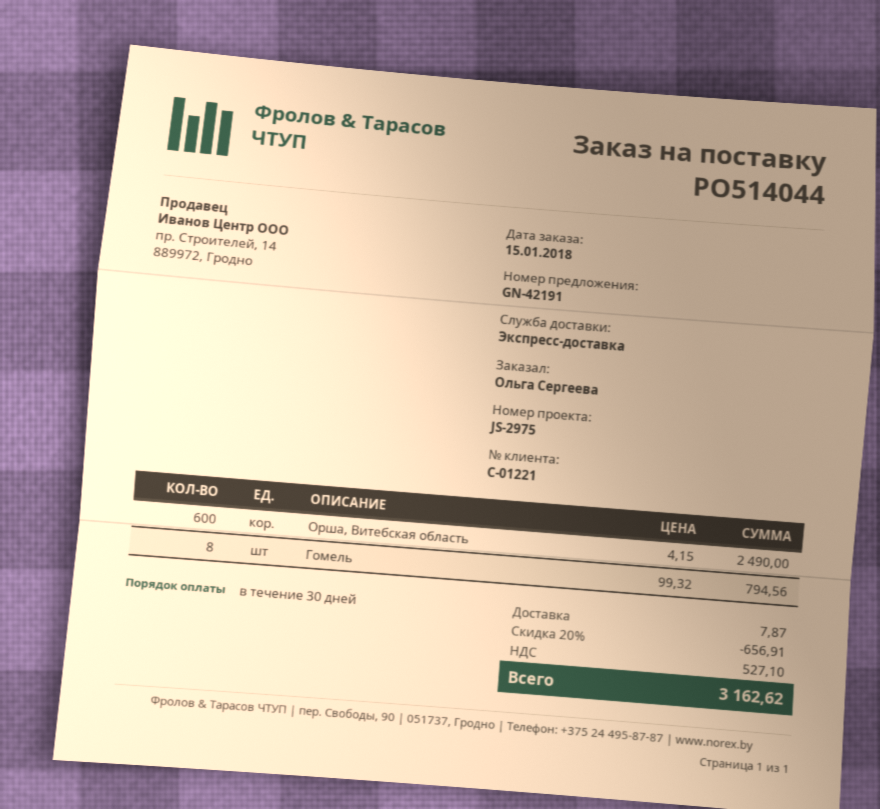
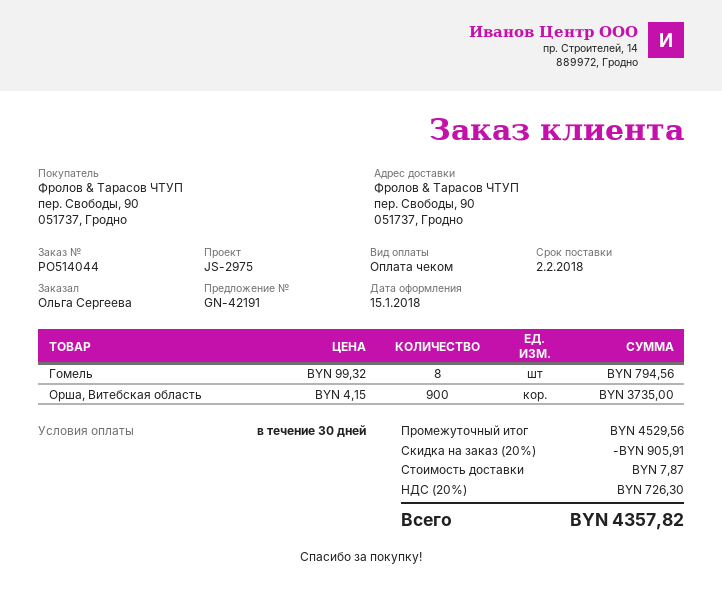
Орша, Витебская область: 600 x 4.15 = 2490.00 -> 900 x 4.15 = 3735.00
discount: 20% = 656.91 -> 20% = 905.91
tax: 527.10 -> 726.30
total: 3162.62 -> 4357.82

